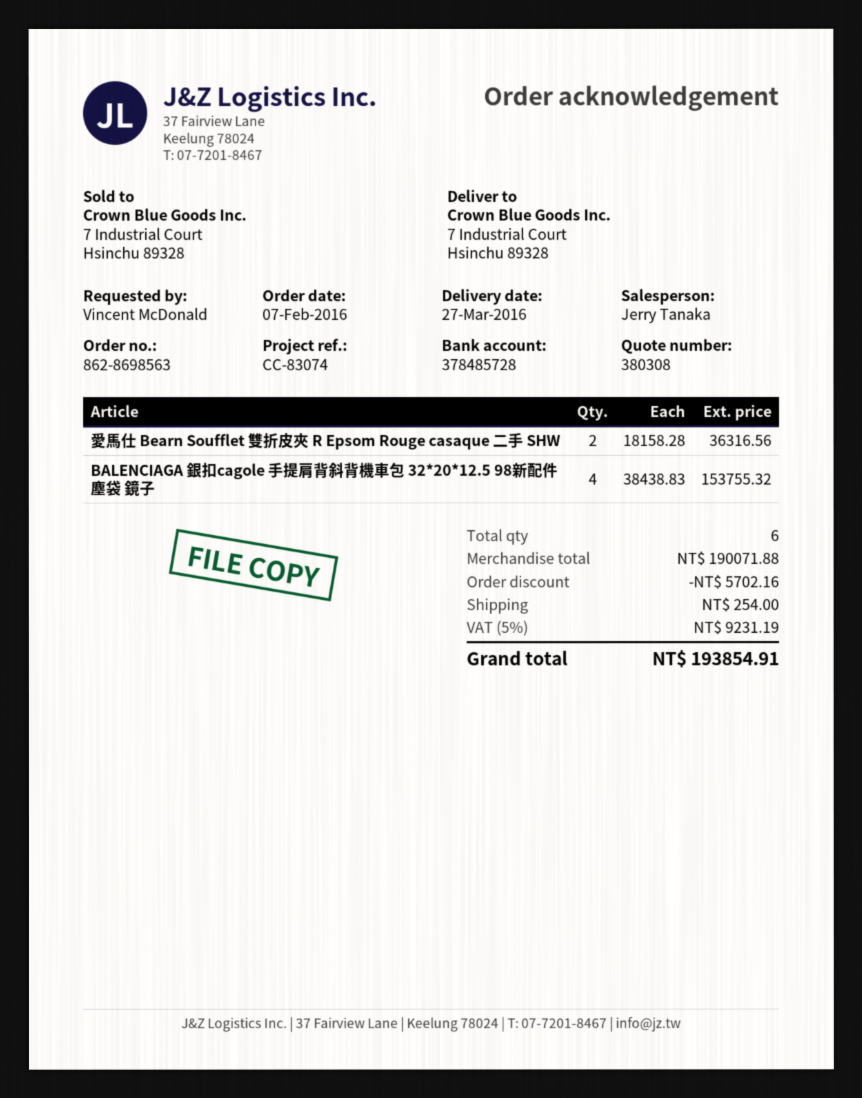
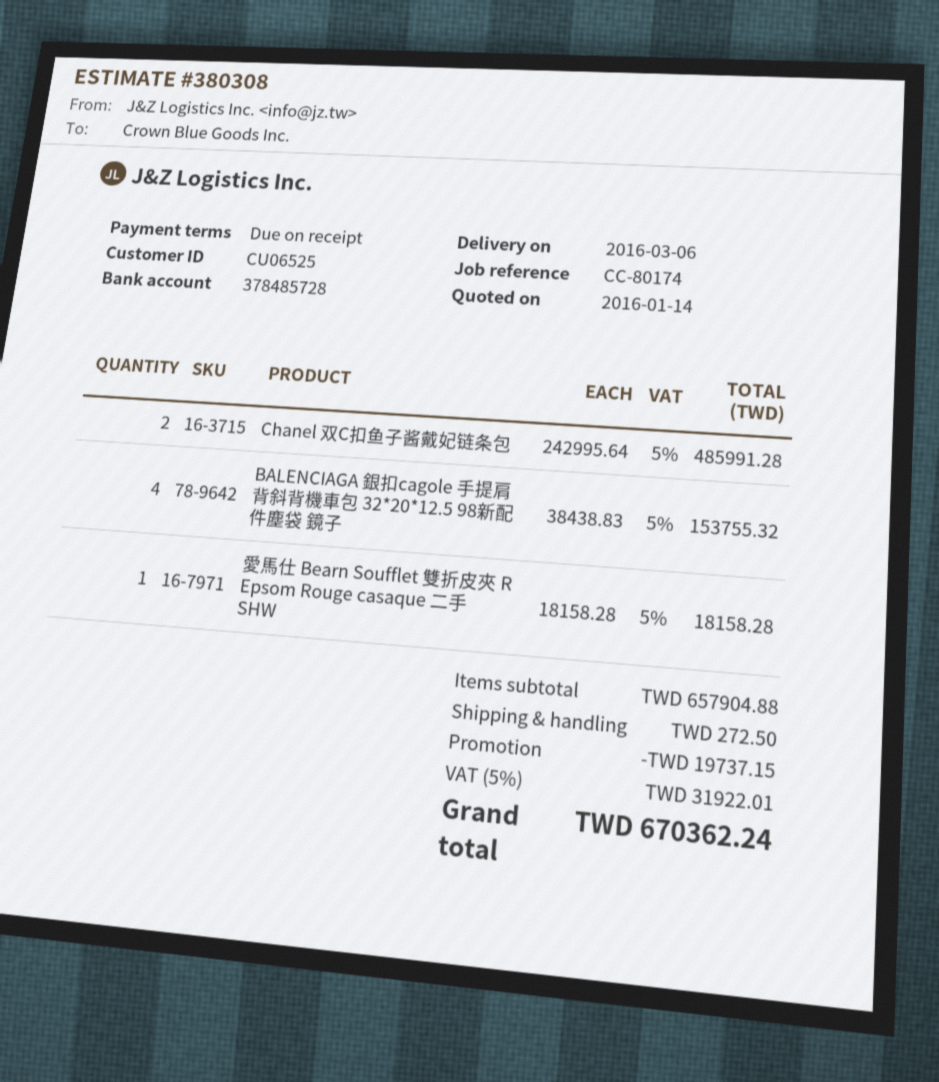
delivery date: 2016-03-27 -> 2016-03-06
reference: CC-83074 -> CC-80174
愛馬仕 Bearn Soufflet 雙折皮夾 R Epsom Rouge casaque 二手 SHW: 2 x 18158.28 = 36316.56 -> 1 x 18158.28 = 18158.28
Chanel 双C扣鱼子酱戴妃链条包: none -> 2 x 242995.64 = 485991.28
subtotal: 190071.88 -> 657904.88
discount: 5702.16 -> 19737.15
shipping: 254.00 -> 272.50
tax: 5% = 9231.19 -> 5% = 31922.01
total: 193854.91 -> 670362.24

